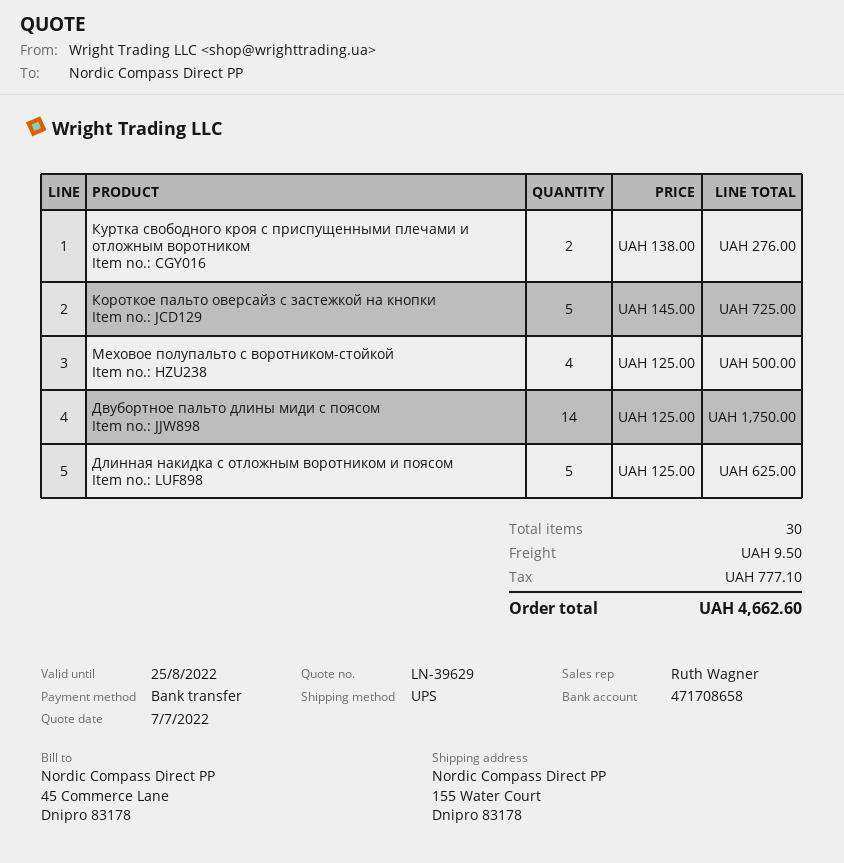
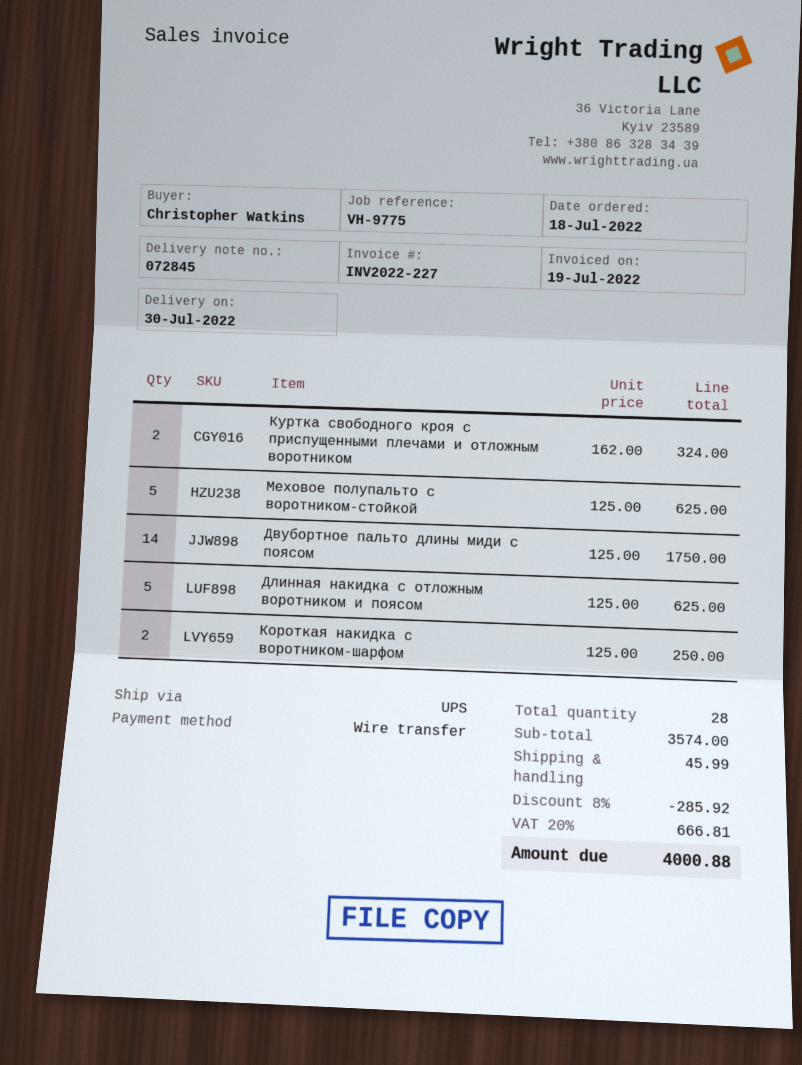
Куртка свободного кроя с приспущенными плечами и отложным воротником: 2 x 138.00 = 276.00 -> 2 x 162.00 = 324.00
Короткое пальто оверсайз с застежкой на кнопки: 5 x 145.00 = 725.00 -> none
Меховое полупальто с воротником-стойкой: 4 x 125.00 = 500.00 -> 5 x 125.00 = 625.00
Короткая накидка с воротником-шарфом: none -> 2 x 125.00 = 250.00
total quantity: 30 -> 28
discount: none -> 8% = 285.92
shipping: 9.50 -> 45.99
tax: 777.10 -> 666.81
total: 4662.60 -> 4000.88

